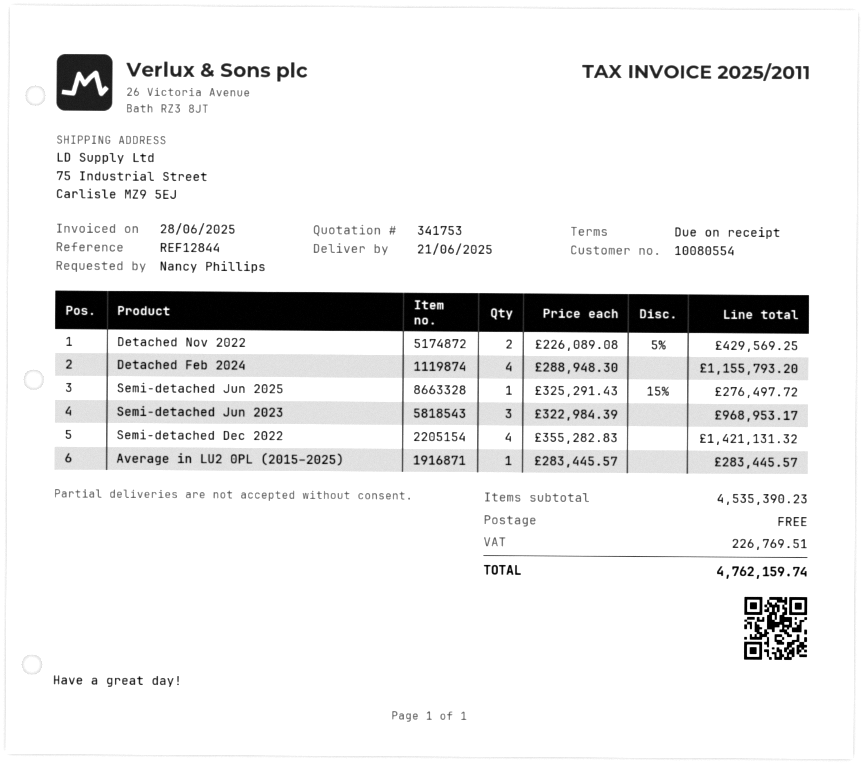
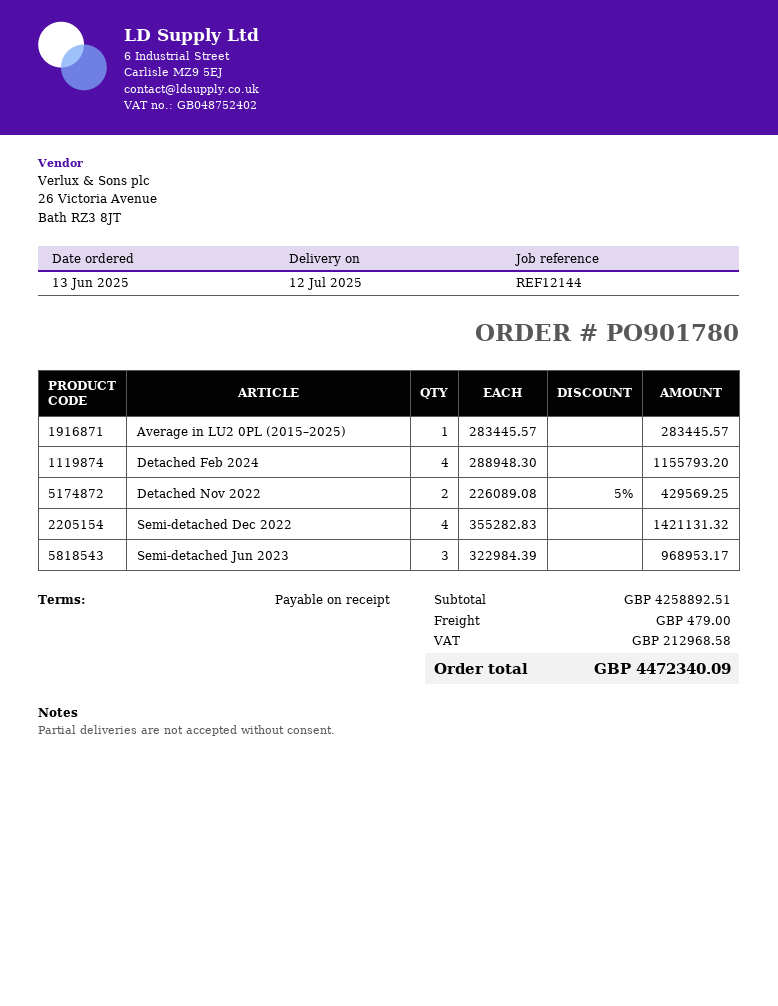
delivery date: 2025-06-21 -> 2025-07-12
reference: REF12844 -> REF12144
Semi-detached Jun 2025: 1 x 325291.43 - 15% = 276497.72 -> none
subtotal: 4535390.23 -> 4258892.51
shipping: 0.00 -> 479.00
tax: 226769.51 -> 212968.58
total: 4762159.74 -> 4472340.09

